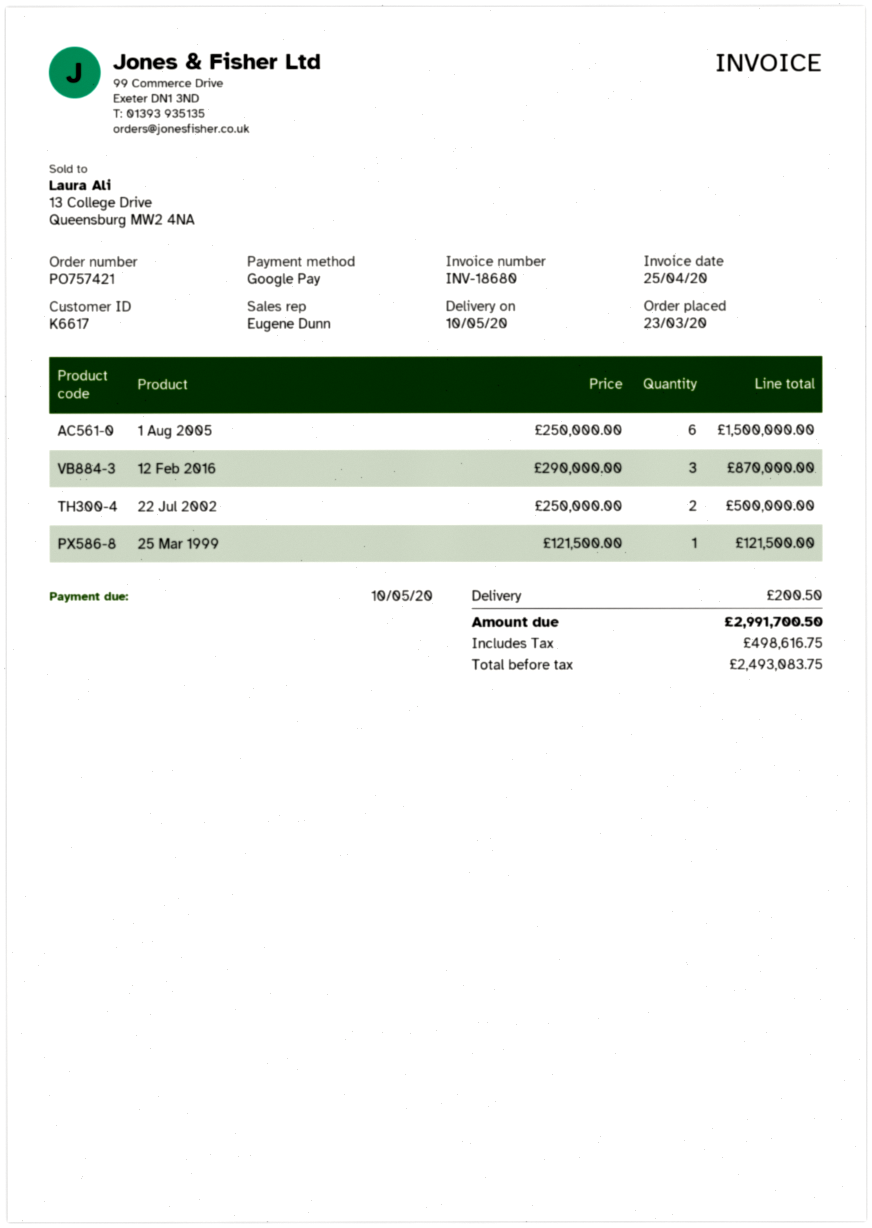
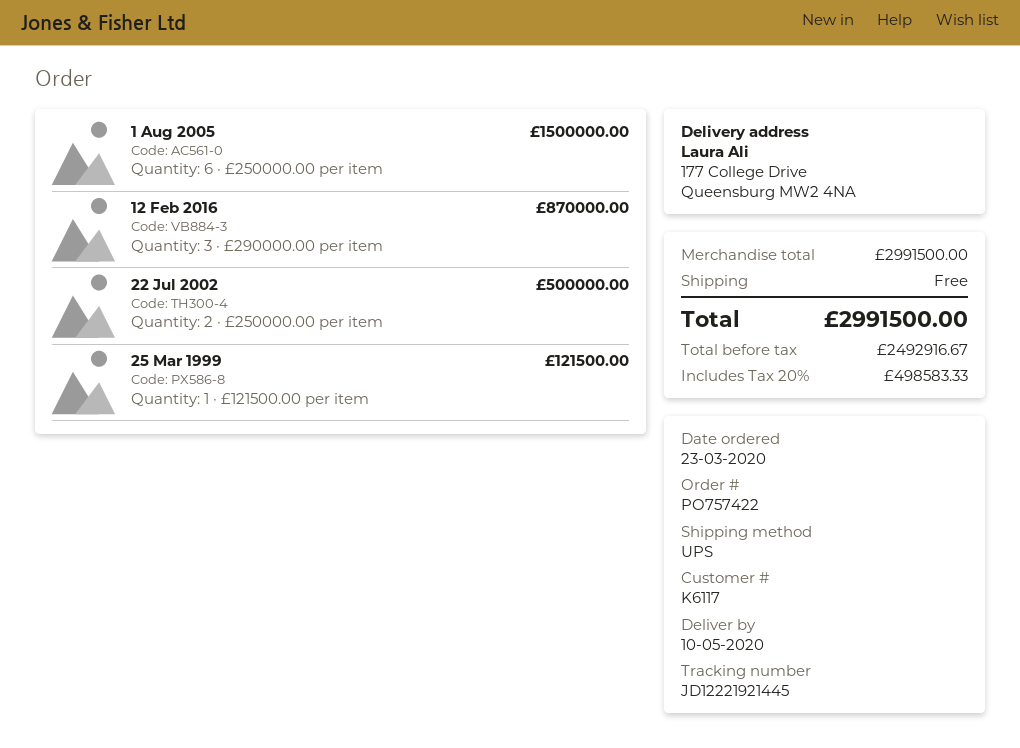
order number: PO757421 -> PO757422
customer number: K6617 -> K6117
shipping: 200.50 -> 0.00
net: 2493083.75 -> 2492916.67
tax: 498616.75 -> 498583.33
total: 2991700.50 -> 2991500.00

